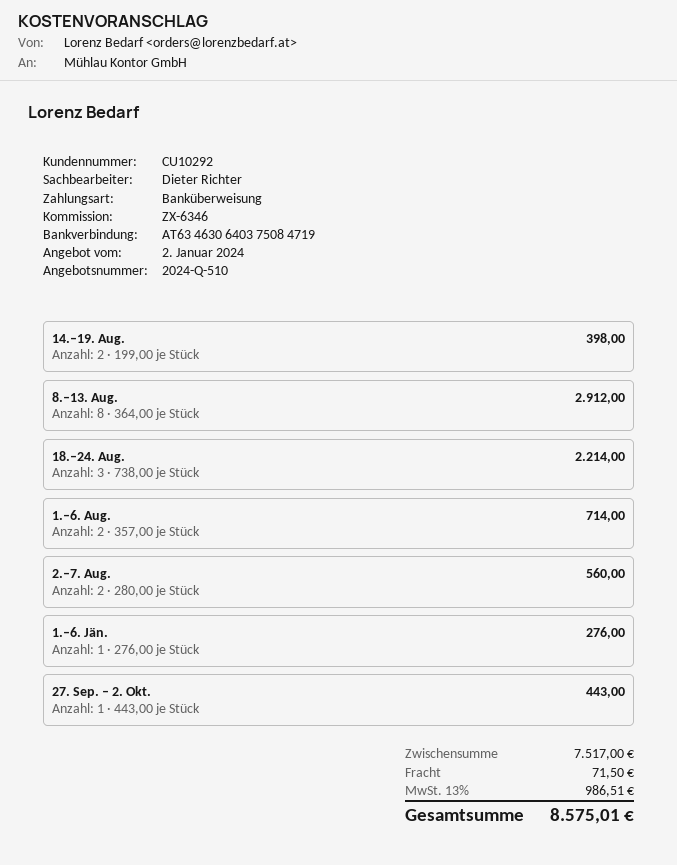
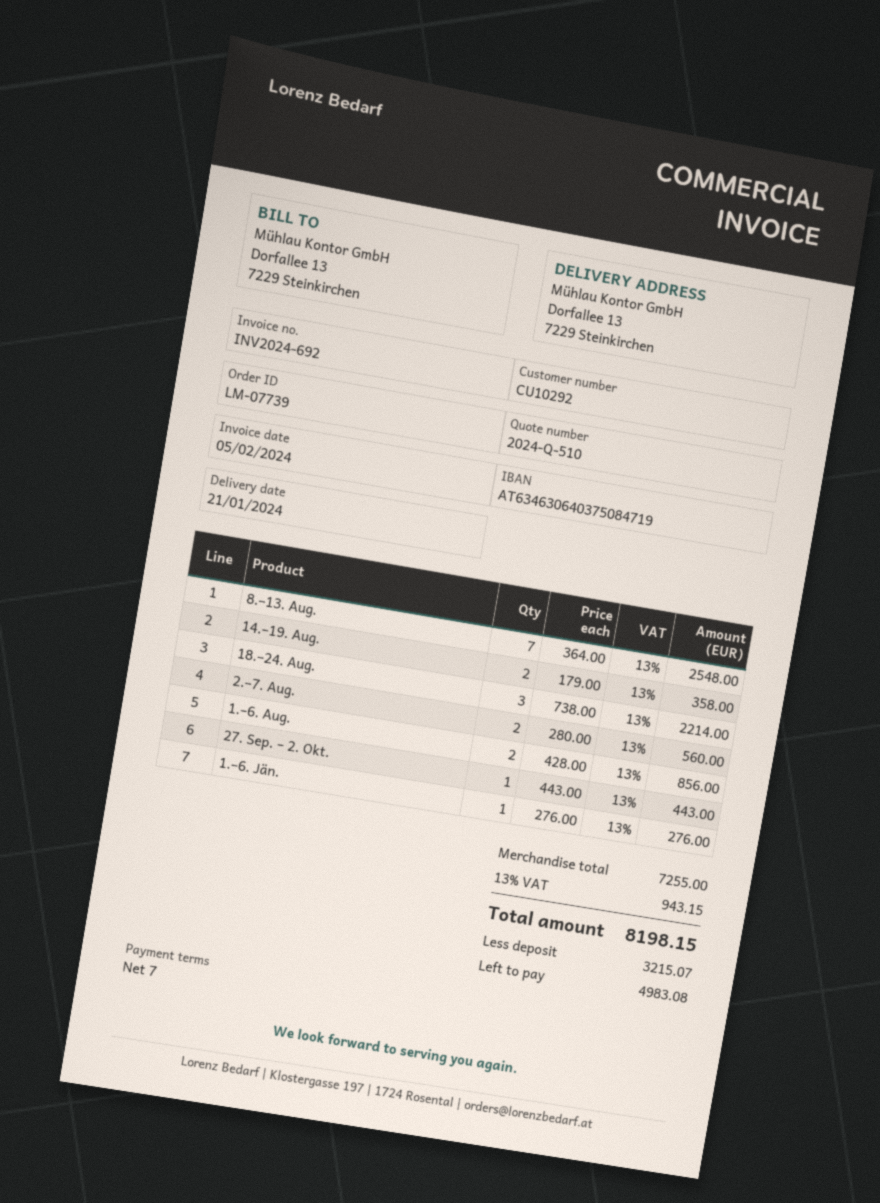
14.–19. Aug.: 2 x 199.00 = 398.00 -> 2 x 179.00 = 358.00
8.–13. Aug.: 8 x 364.00 = 2912.00 -> 7 x 364.00 = 2548.00
1.–6. Aug.: 2 x 357.00 = 714.00 -> 2 x 428.00 = 856.00
subtotal: 7517.00 -> 7255.00
shipping: 71.50 -> none
tax: 13% = 986.51 -> 13% = 943.15
total: 8575.01 -> 8198.15

